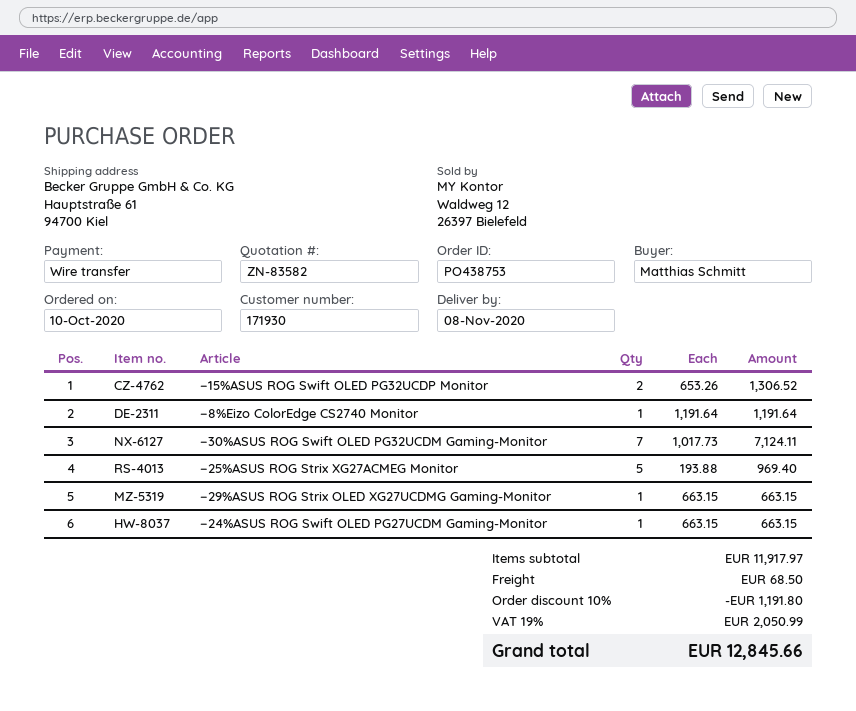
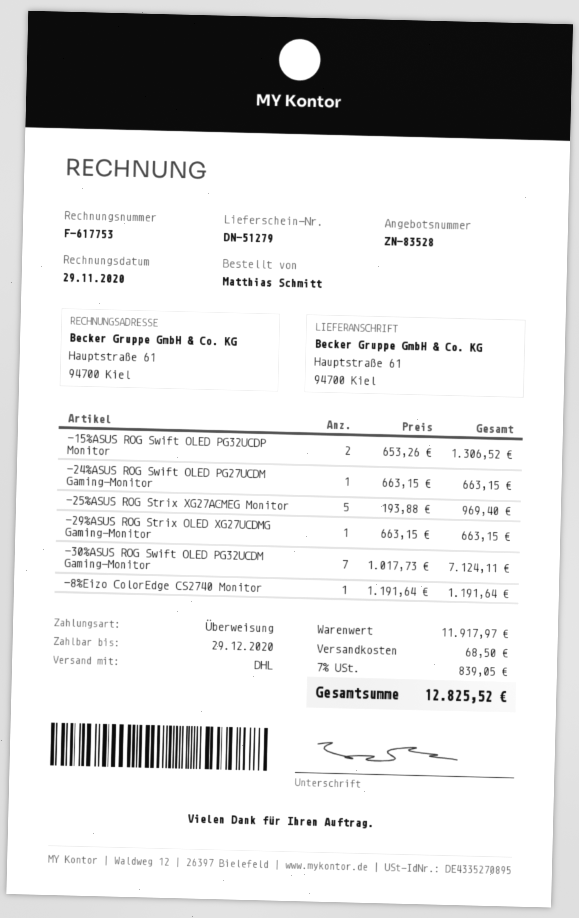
quote number: ZN-83582 -> ZN-83528
discount: 10% = 1191.80 -> none
tax: 19% = 2050.99 -> 7% = 839.05
total: 12845.66 -> 12825.52

